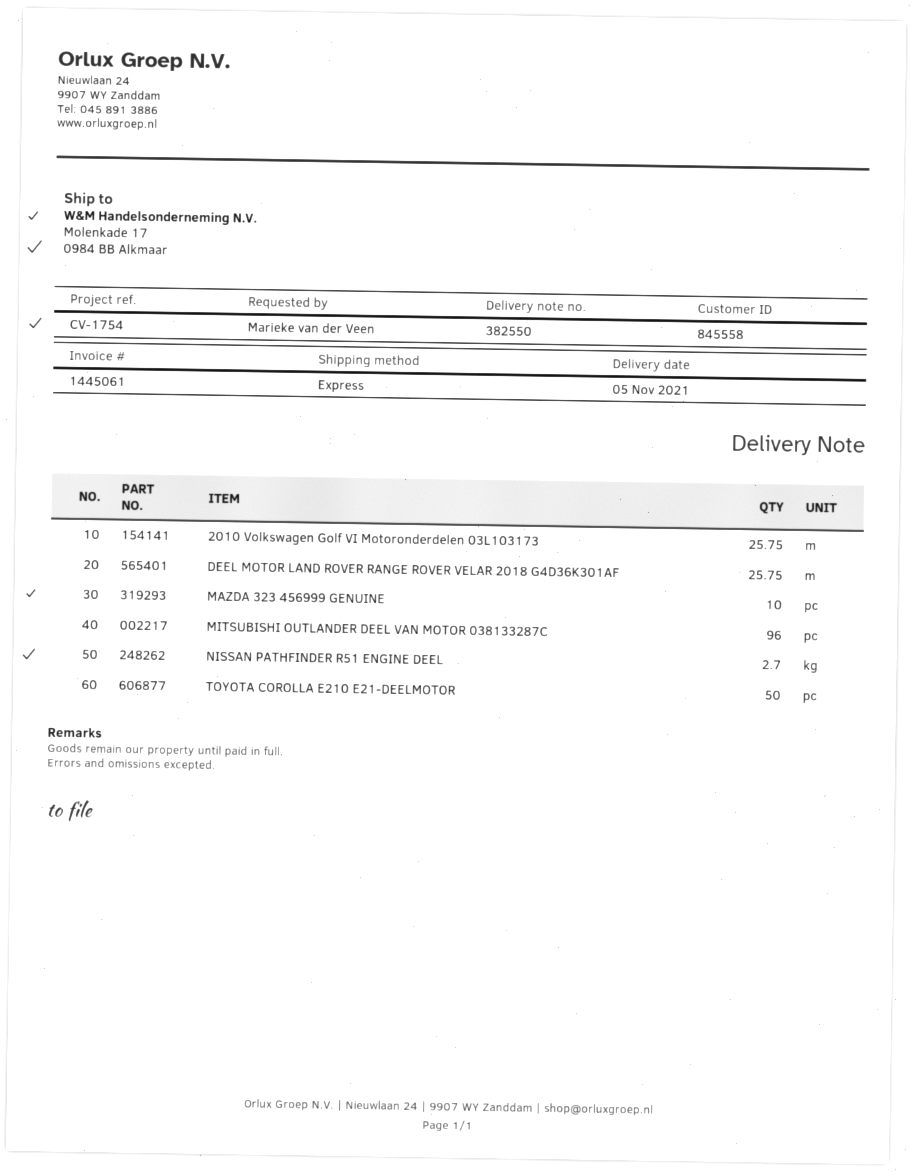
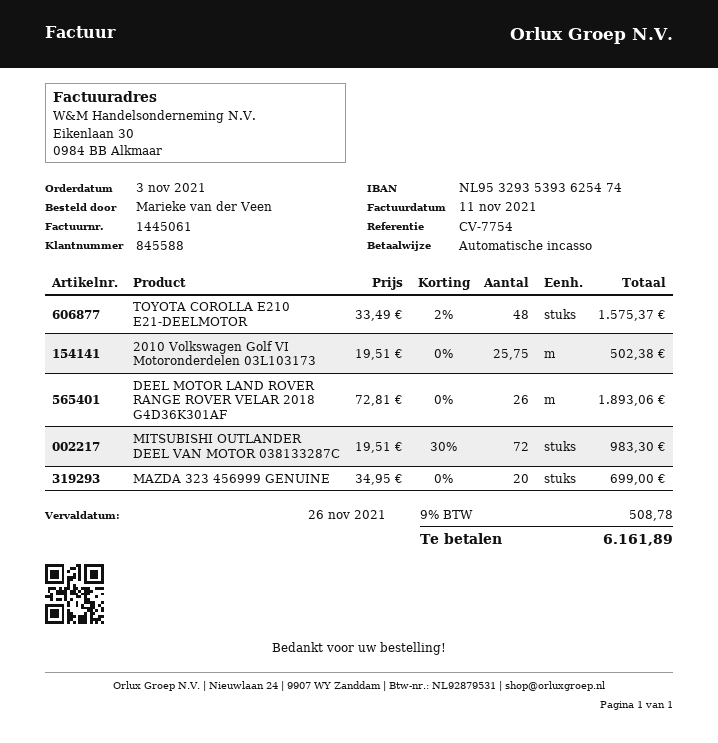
customer number: 845558 -> 845588
reference: CV-1754 -> CV-7754
DEEL MOTOR LAND ROVER RANGE ROVER VELAR 2018 G4D36K301AF: 25.75 -> 26
MAZDA 323 456999 GENUINE: 10 -> 20
MITSUBISHI OUTLANDER DEEL VAN MOTOR 038133287C: 96 -> 72
NISSAN PATHFINDER R51 ENGINE DEEL: 2.7 -> none
TOYOTA COROLLA E210 E21-DEELMOTOR: 50 -> 48

